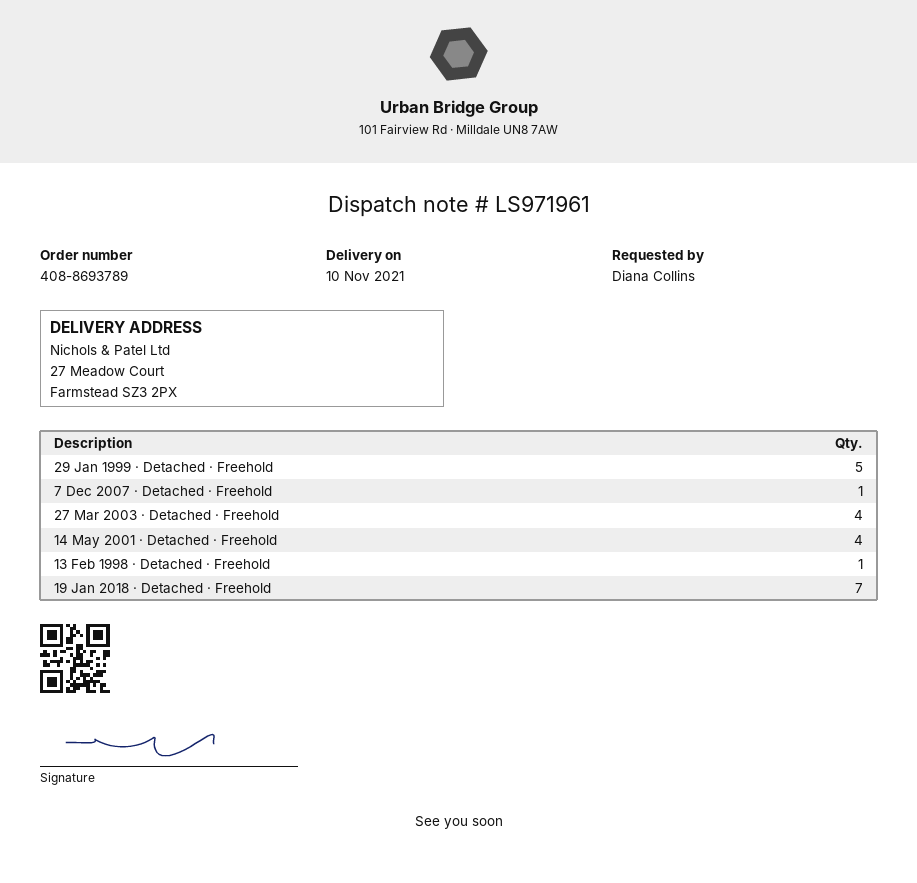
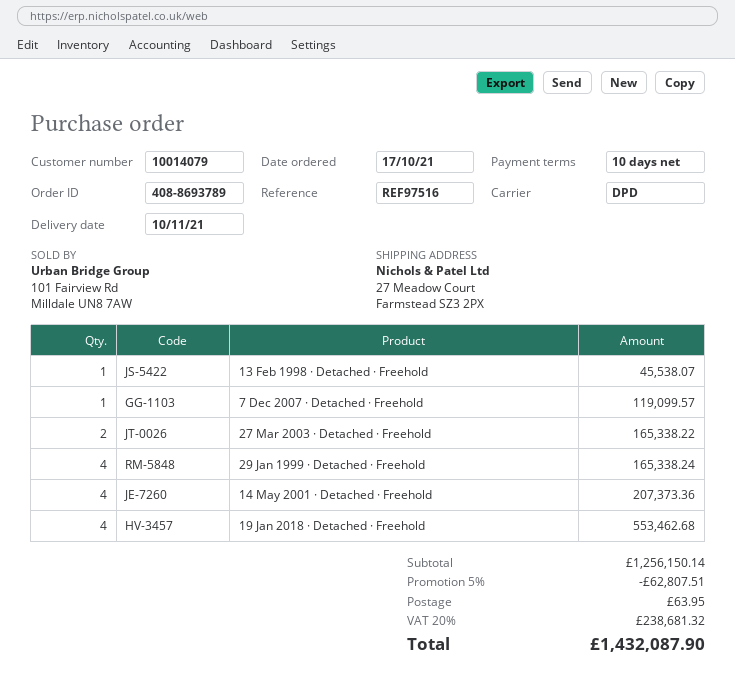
29 Jan 1999 · Detached · Freehold: 5 -> 4
27 Mar 2003 · Detached · Freehold: 4 -> 2
19 Jan 2018 · Detached · Freehold: 7 -> 4

